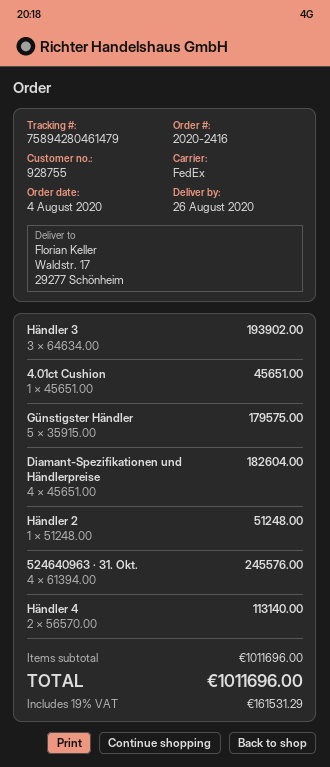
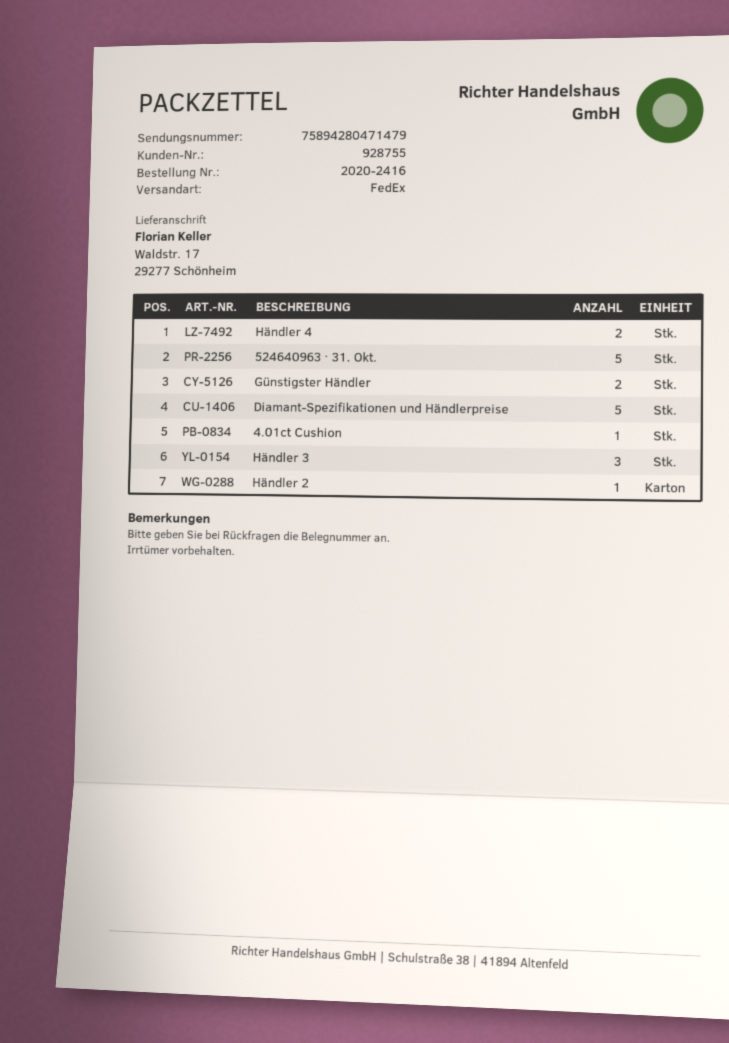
tracking number: 75894280461479 -> 75894280471479
Günstigster Händler: 5 -> 2
Diamant-Spezifikationen und Händlerpreise: 4 -> 5
524640963 · 31. Okt.: 4 -> 5

